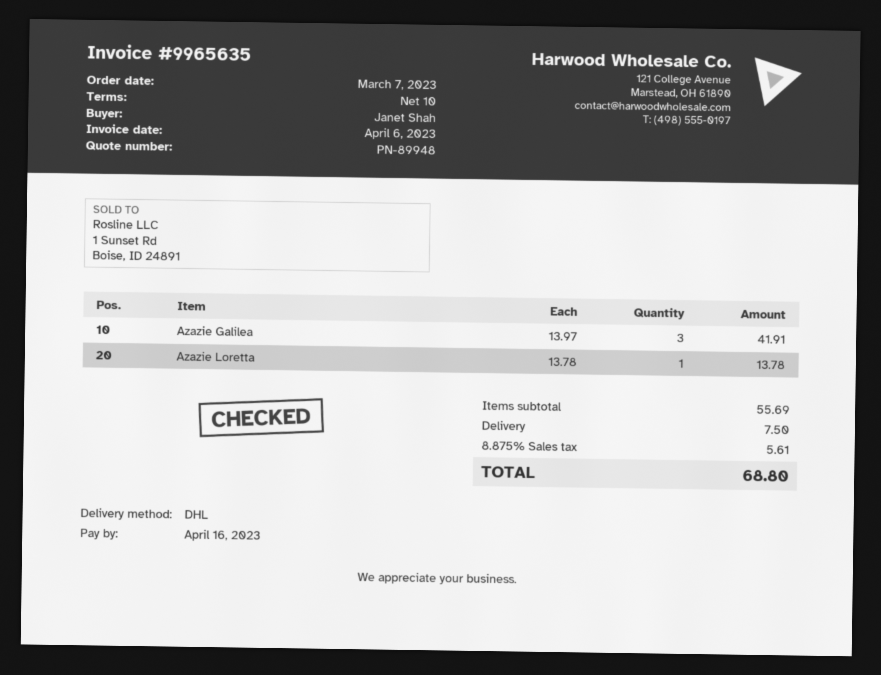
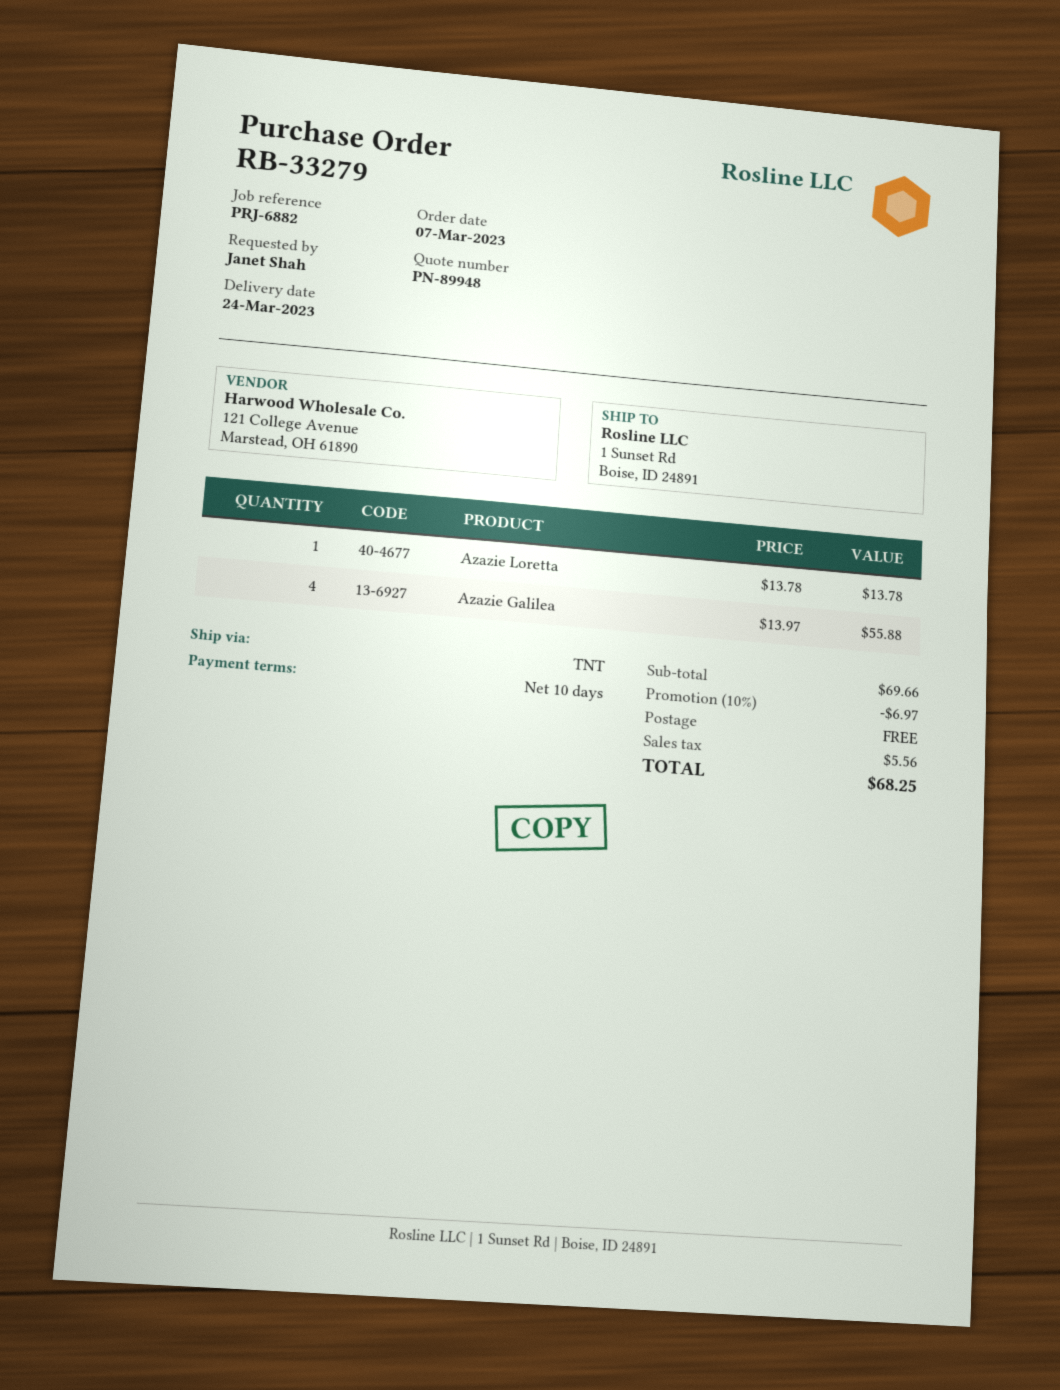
shipping method: DHL -> TNT
Azazie Galilea: 3 x 13.97 = 41.91 -> 4 x 13.97 = 55.88
subtotal: 55.69 -> 69.66
discount: none -> 10% = 6.97
shipping: 7.50 -> 0.00
tax: 5.61 -> 5.56
total: 68.80 -> 68.25

